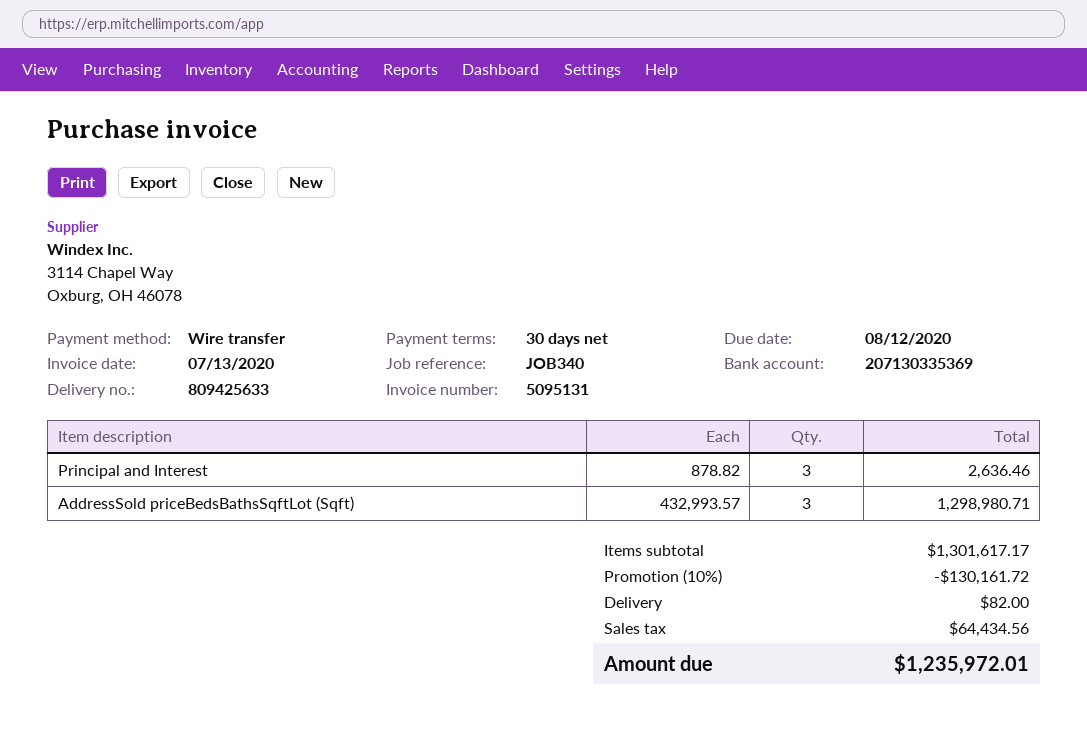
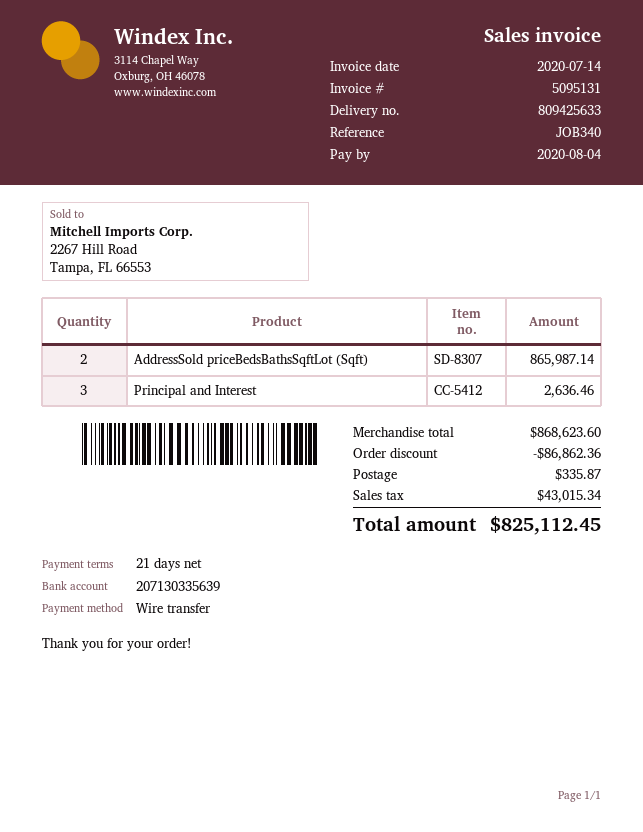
invoice date: 2020-07-13 -> 2020-07-14
payment terms: 30 days -> 21 days
due date: 2020-08-12 -> 2020-08-04
bank account: 207130335369 -> 207130335639
AddressSold priceBedsBathsSqftLot (Sqft): 3 for 1298980.71 -> 2 for 865987.14
subtotal: 1301617.17 -> 868623.60
discount: 130161.72 -> 86862.36
shipping: 82.00 -> 335.87
tax: 64434.56 -> 43015.34
total: 1235972.01 -> 825112.45

